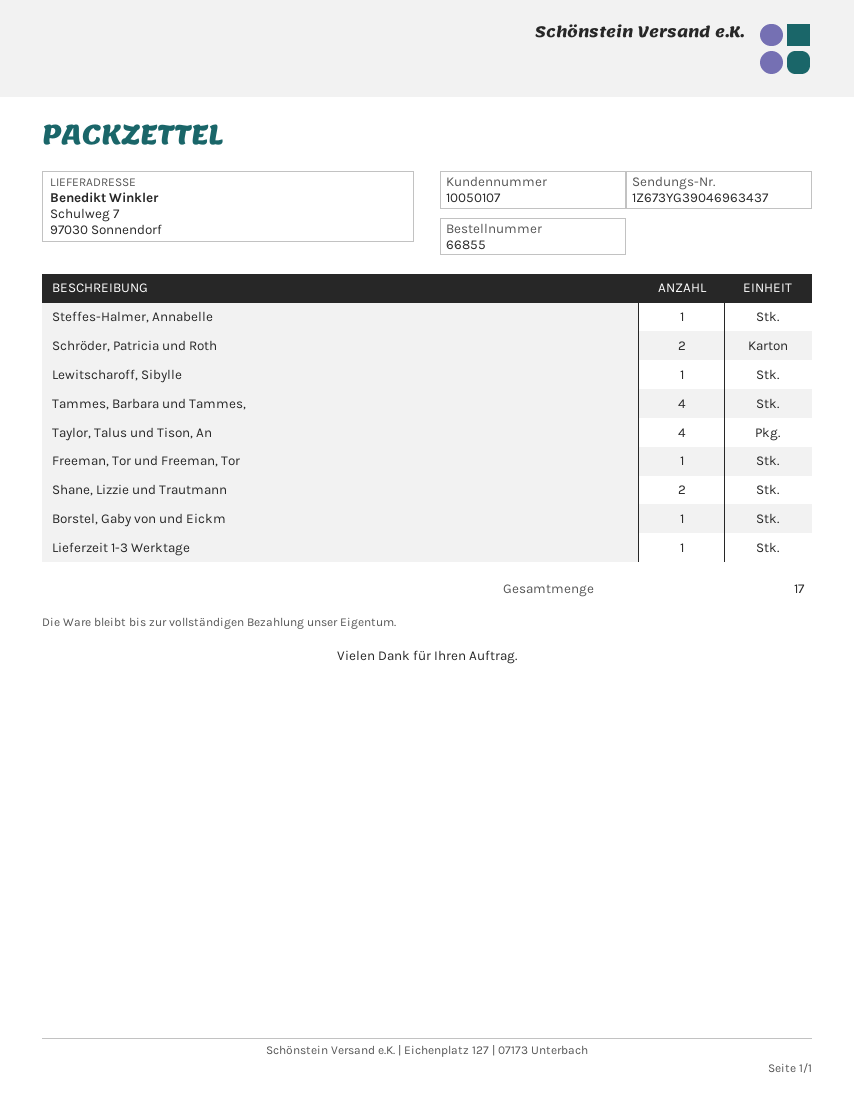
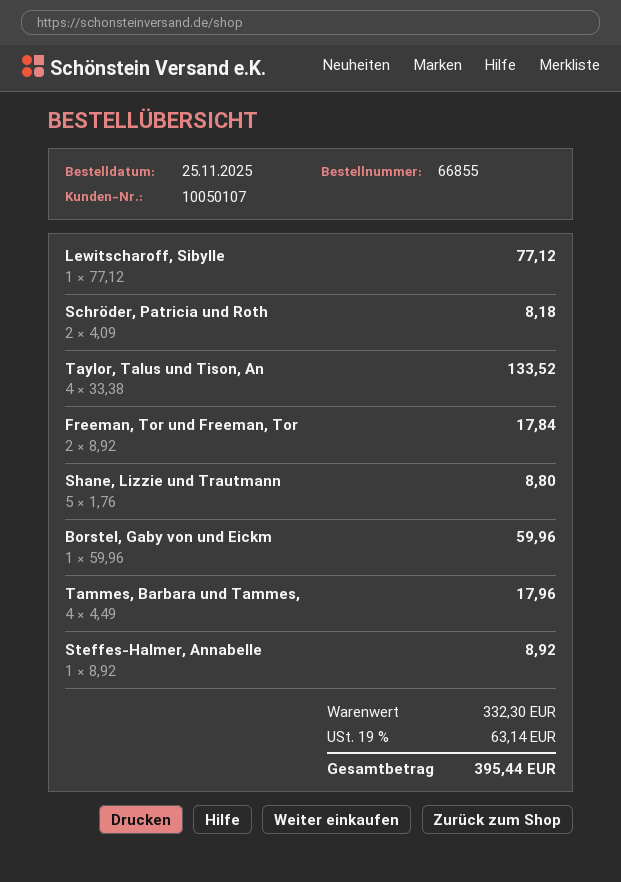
Freeman, Tor und Freeman, Tor: 1 -> 2
Shane, Lizzie und Trautmann: 2 -> 5
Lieferzeit 1-3 Werktage: 1 -> none

